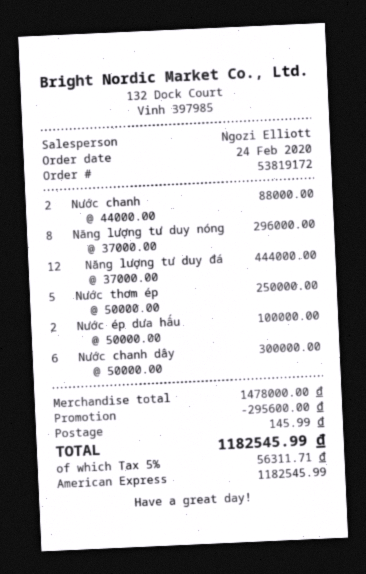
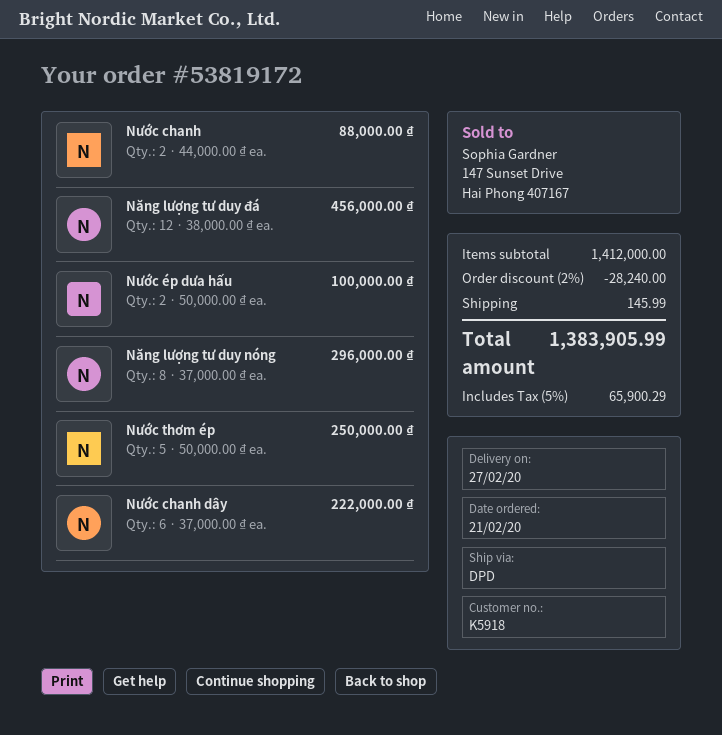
order date: 2020-02-24 -> 2020-02-21
Năng lượng tư duy đá: 12 x 37000.00 = 444000.00 -> 12 x 38000.00 = 456000.00
Nước chanh dây: 6 x 50000.00 = 300000.00 -> 6 x 37000.00 = 222000.00
subtotal: 1478000.00 -> 1412000.00
discount: 295600.00 -> 28240.00
tax: 5% = 56311.71 -> 5% = 65900.29
total: 1182545.99 -> 1383905.99

